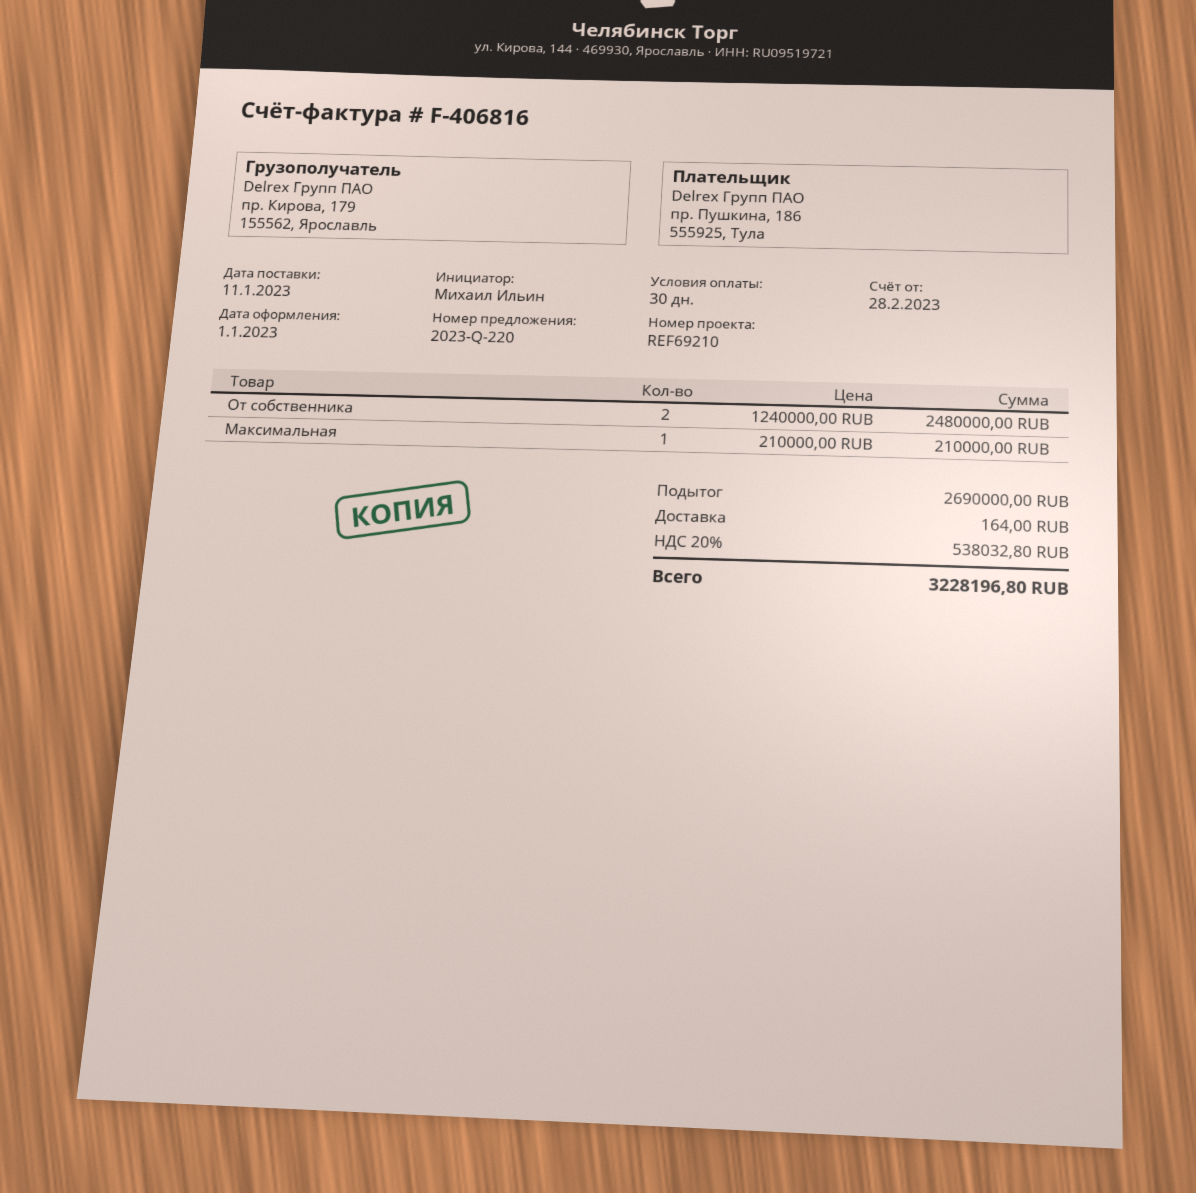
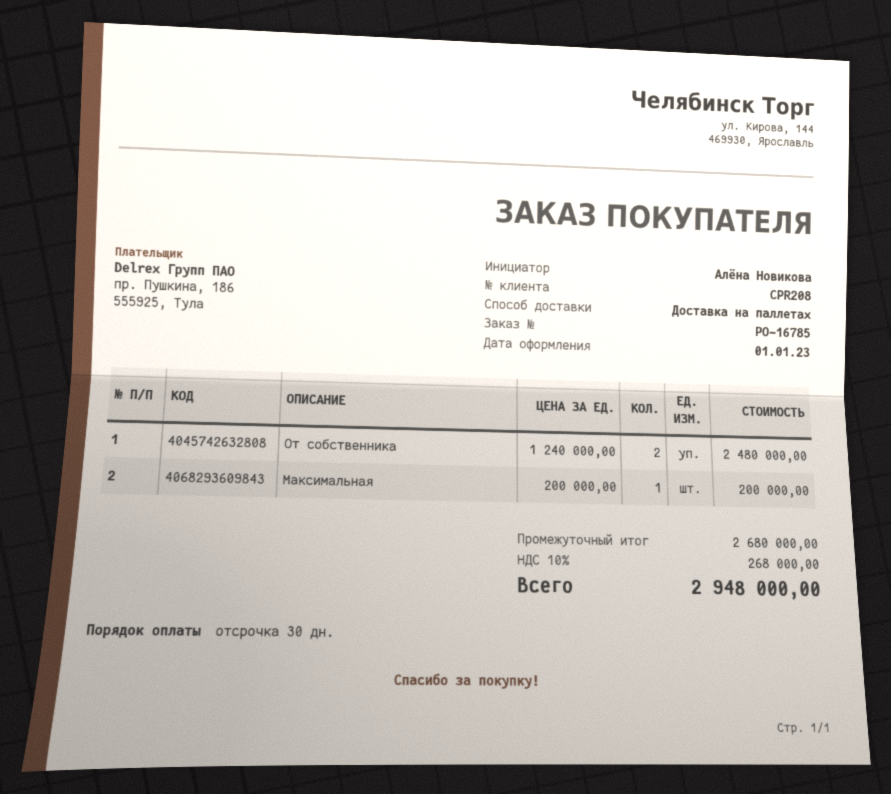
ordered by: Михаил Ильин -> Алёна Новикова
Максимальная: 1 x 210000.00 = 210000.00 -> 1 x 200000.00 = 200000.00
subtotal: 2690000.00 -> 2680000.00
shipping: 164.00 -> none
tax: 20% = 538032.80 -> 10% = 268000.00
total: 3228196.80 -> 2948000.00

